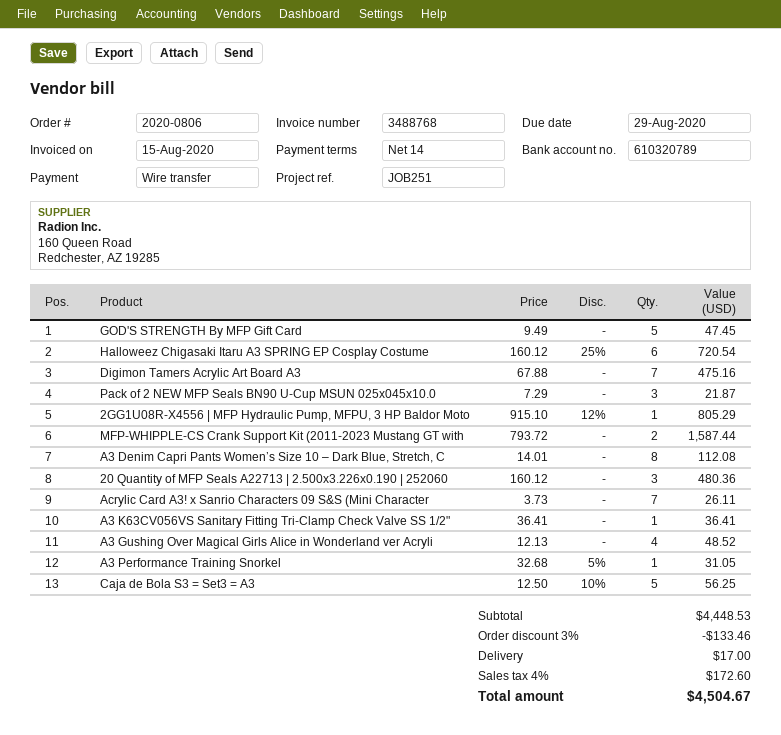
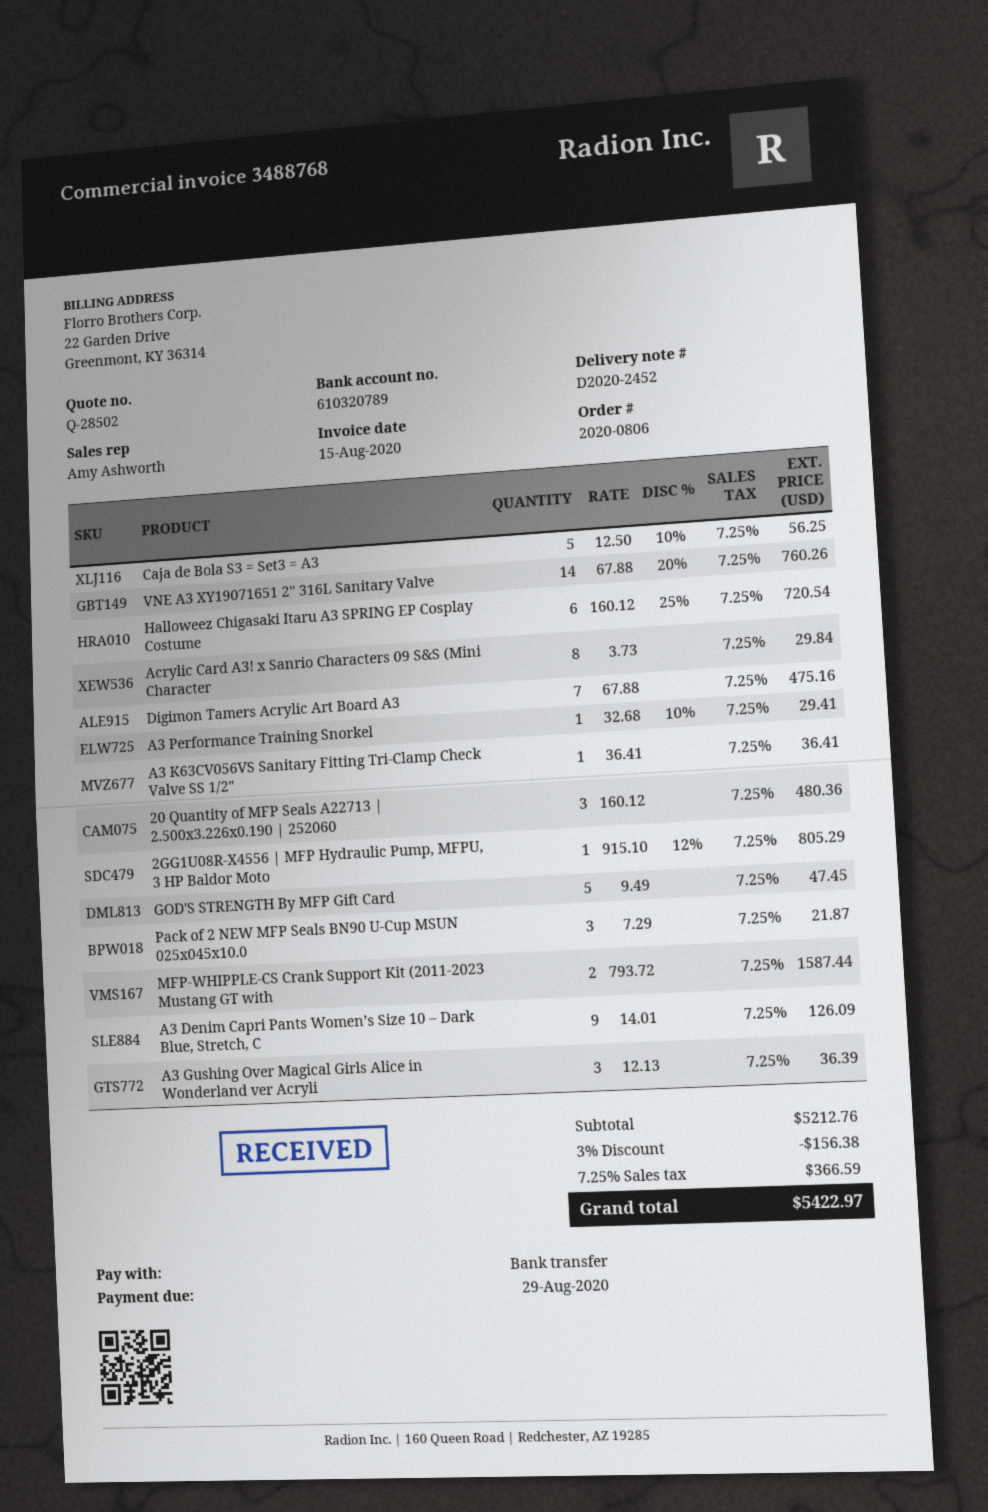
A3 Denim Capri Pants Women’s Size 10 – Dark Blue, Stretch, C: 8 x 14.01 = 112.08 -> 9 x 14.01 = 126.09
Acrylic Card A3! x Sanrio Characters 09 S&S (Mini Character: 7 x 3.73 = 26.11 -> 8 x 3.73 = 29.84
A3 Gushing Over Magical Girls Alice in Wonderland ver Acryli: 4 x 12.13 = 48.52 -> 3 x 12.13 = 36.39
A3 Performance Training Snorkel: 1 x 32.68 - 5% = 31.05 -> 1 x 32.68 - 10% = 29.41
VNE A3 XY19071651 2'' 316L Sanitary Valve: none -> 14 x 67.88 - 20% = 760.26
subtotal: 4448.53 -> 5212.76
discount: 3% = 133.46 -> 3% = 156.38
shipping: 17.00 -> none
tax: 4% = 172.60 -> 7.25% = 366.59
total: 4504.67 -> 5422.97

